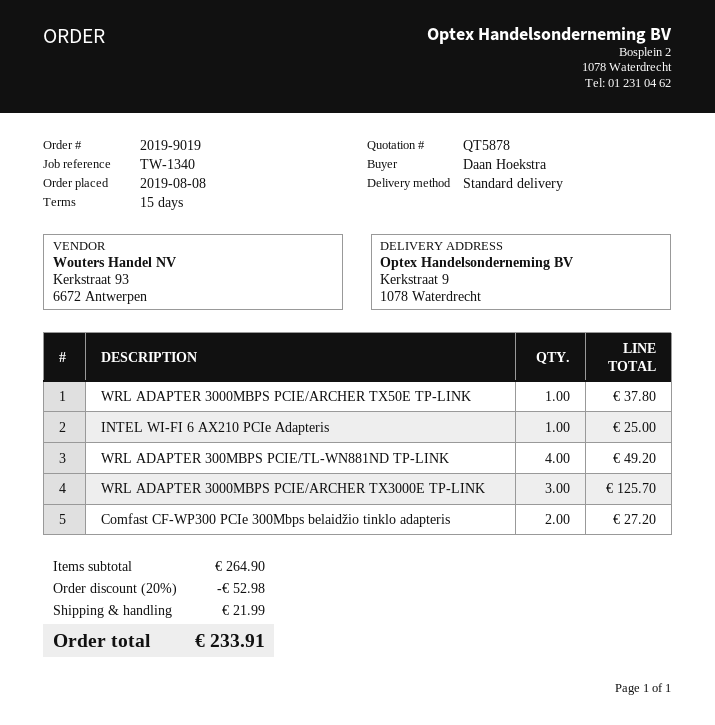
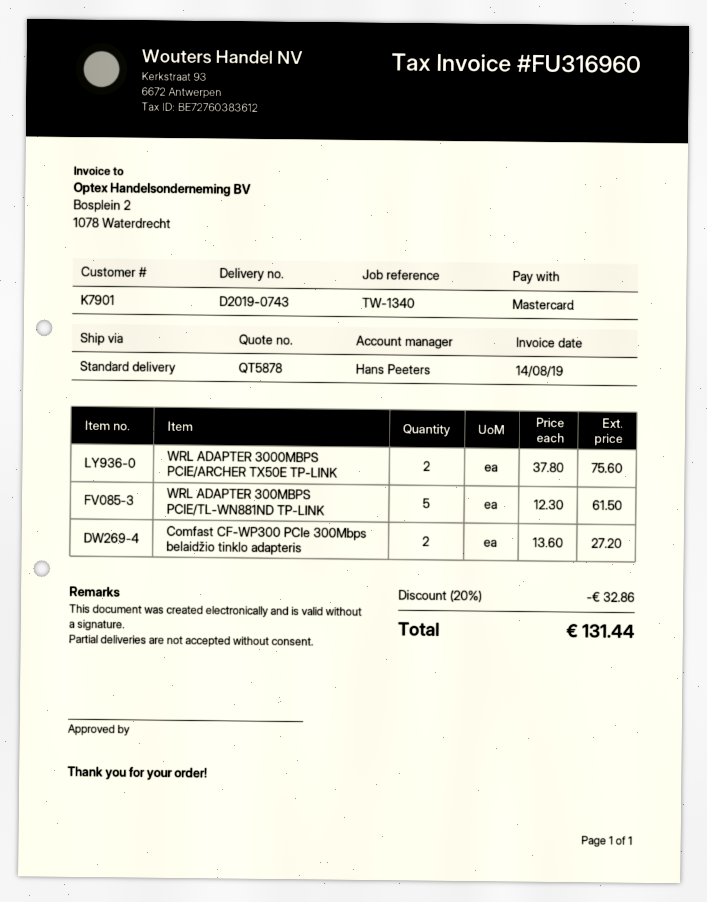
WRL ADAPTER 3000MBPS PCIE/ARCHER TX50E TP-LINK: 1 for 37.80 -> 2 for 75.60
INTEL WI-FI 6 AX210 PCIe Adapteris: 1 for 25.00 -> none
WRL ADAPTER 300MBPS PCIE/TL-WN881ND TP-LINK: 4 for 49.20 -> 5 for 61.50
WRL ADAPTER 3000MBPS PCIE/ARCHER TX3000E TP-LINK: 3 for 125.70 -> none
discount: 20% = 52.98 -> 20% = 32.86
shipping: 21.99 -> none
total: 233.91 -> 131.44

